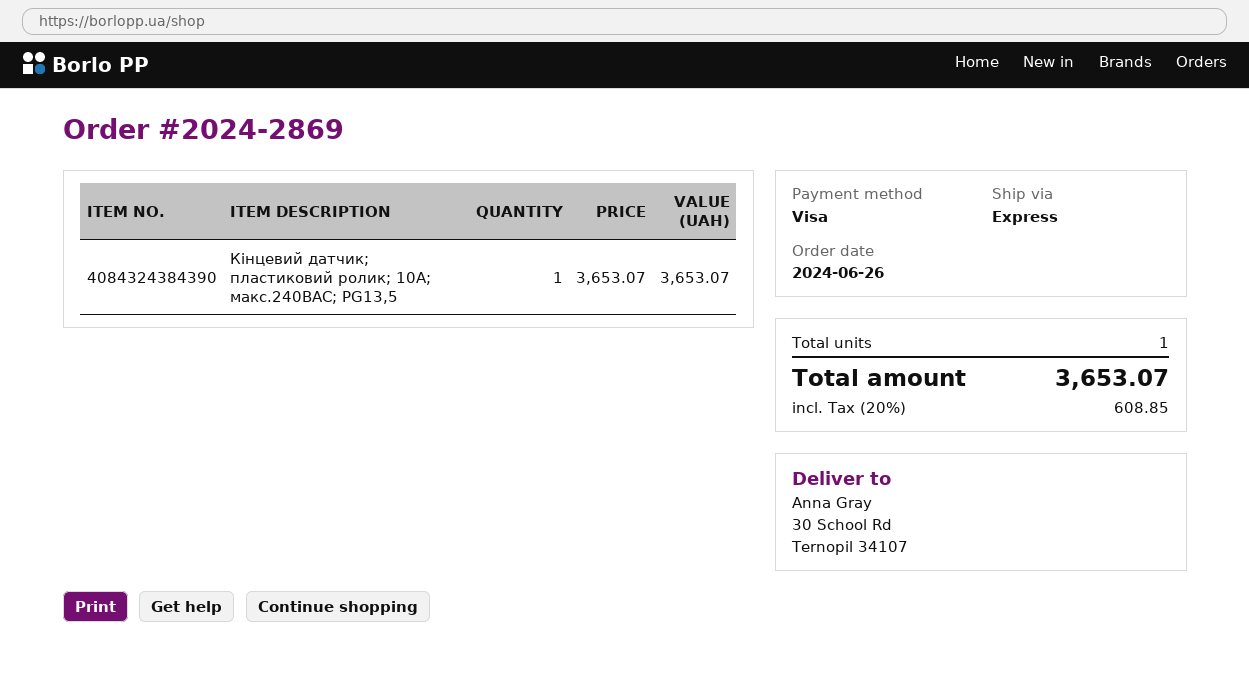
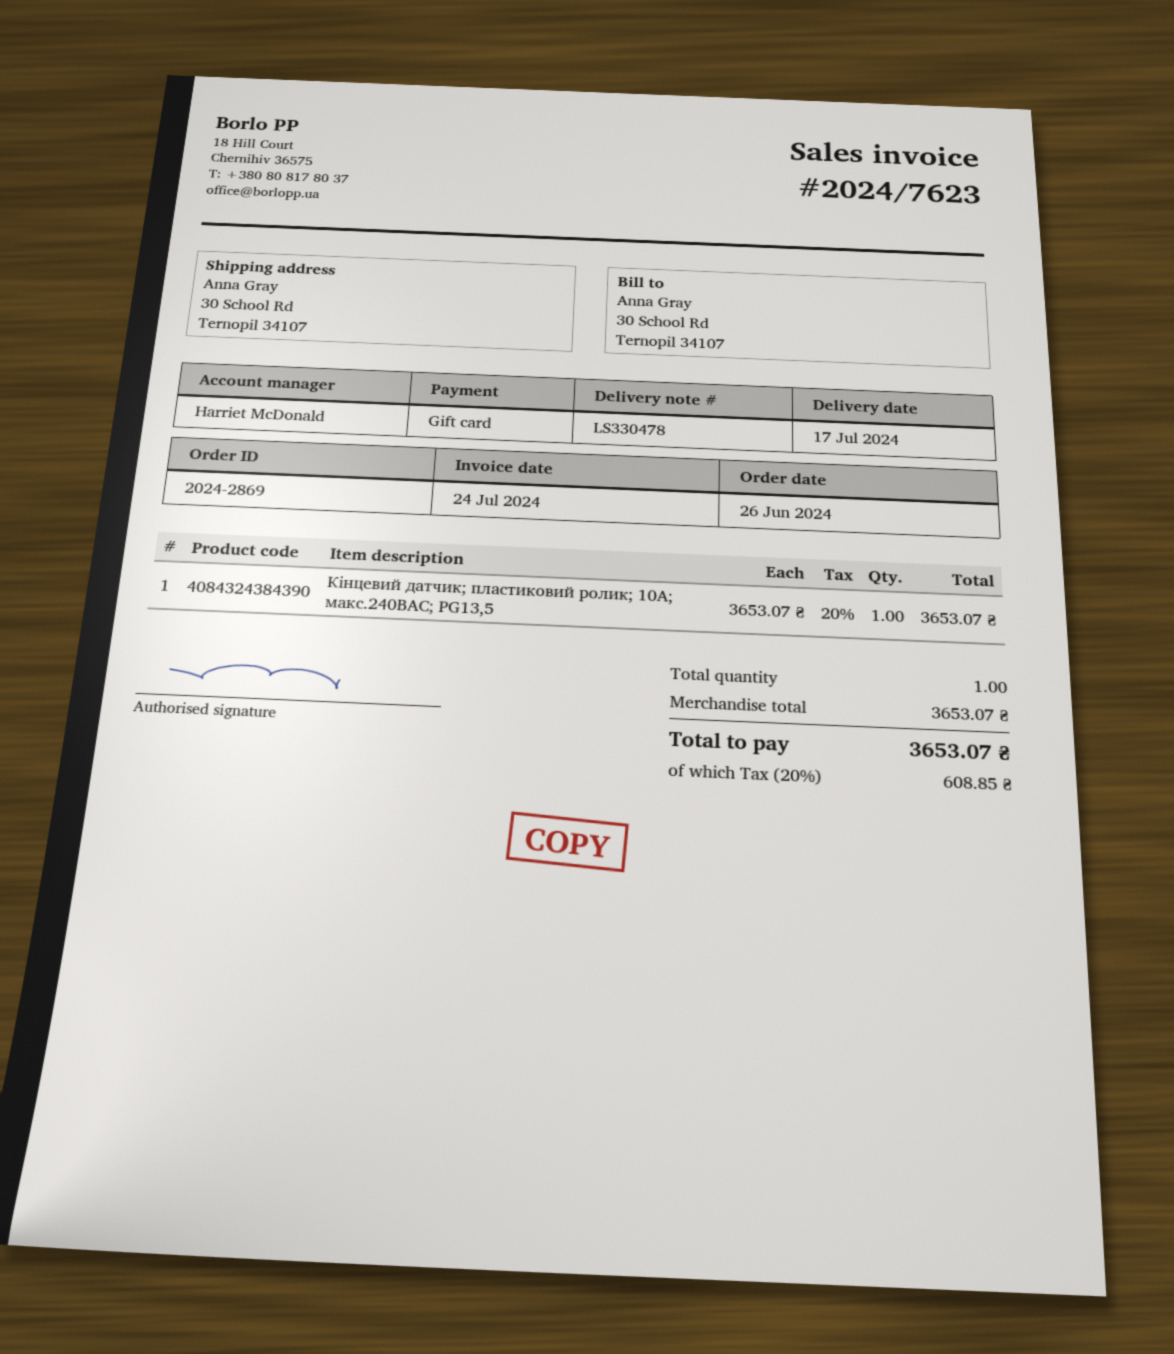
payment method: Visa -> gift card

